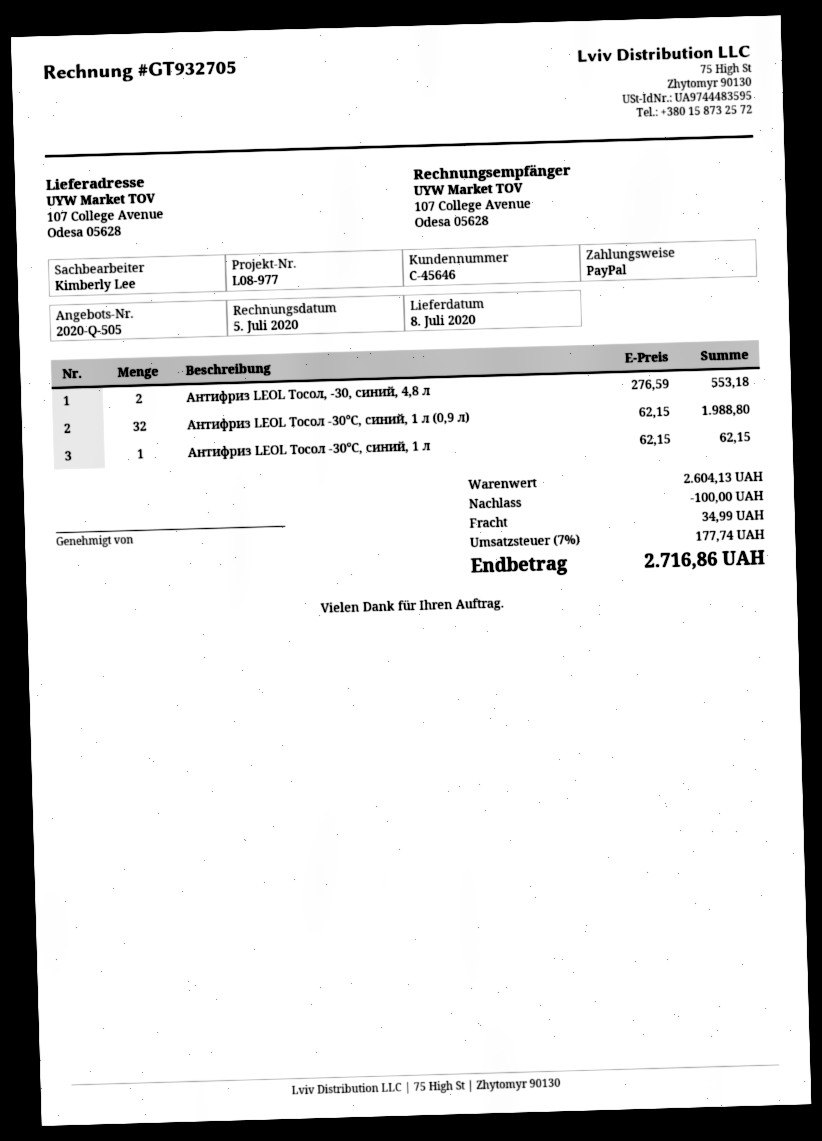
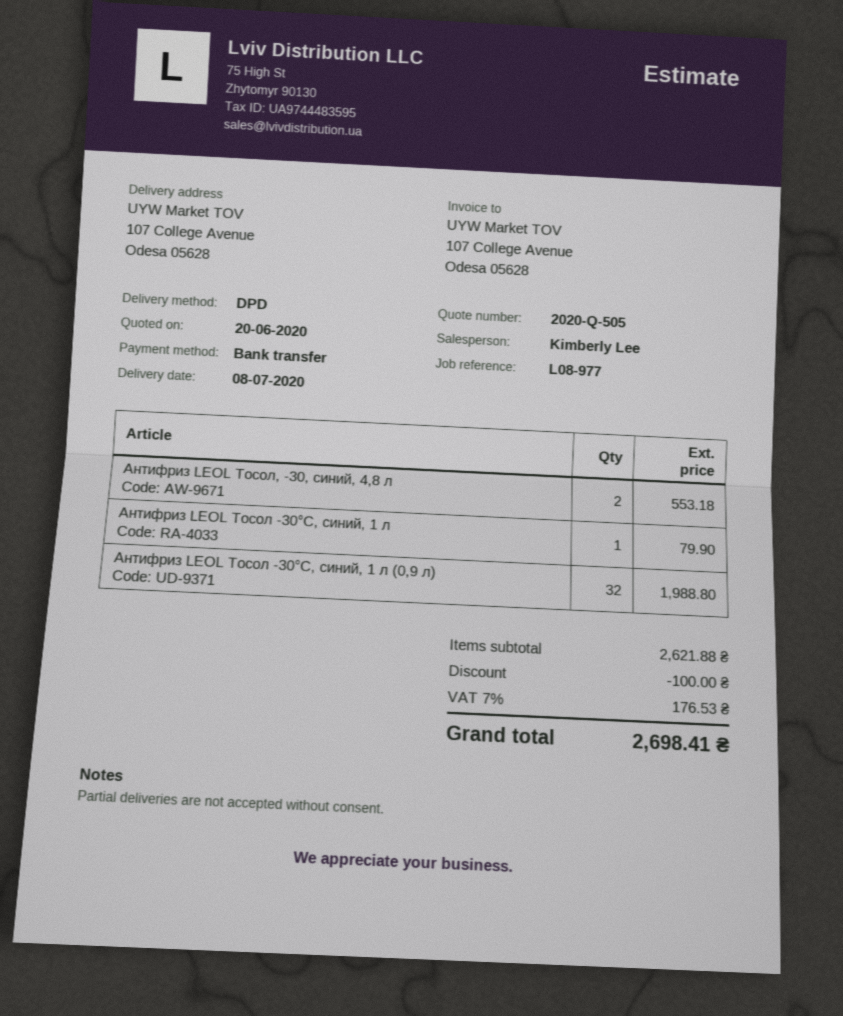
payment method: PayPal -> bank transfer
Антифриз LEOL Тосол -30°C, синий, 1 л: 1 for 62.15 -> 1 for 79.90
subtotal: 2604.13 -> 2621.88
shipping: 34.99 -> none
tax: 7% = 177.74 -> 7% = 176.53
total: 2716.86 -> 2698.41

